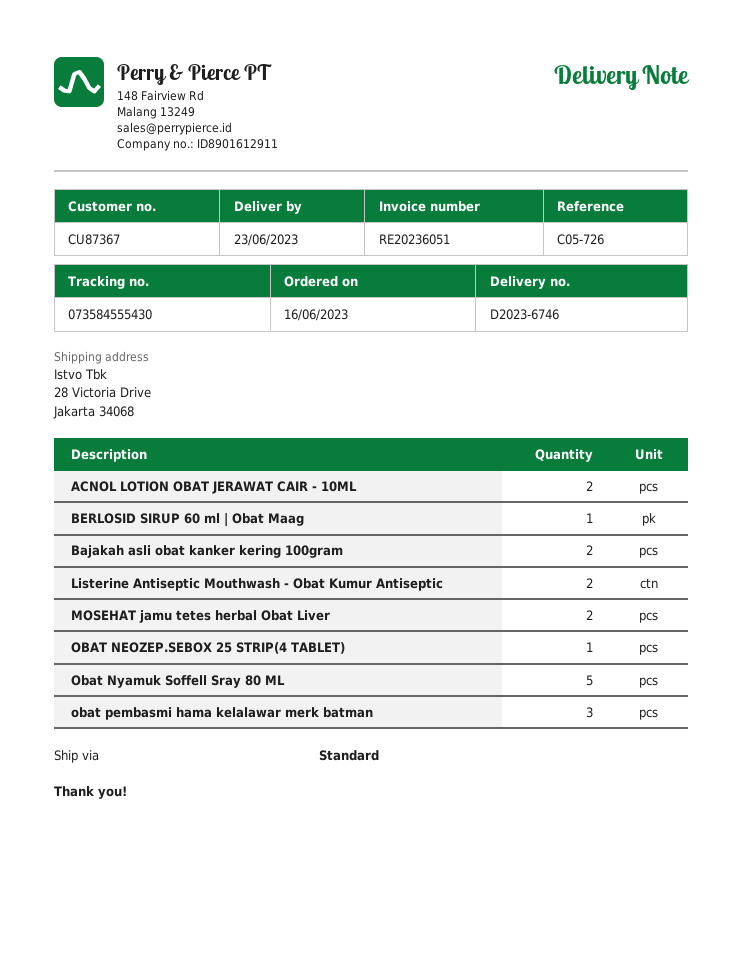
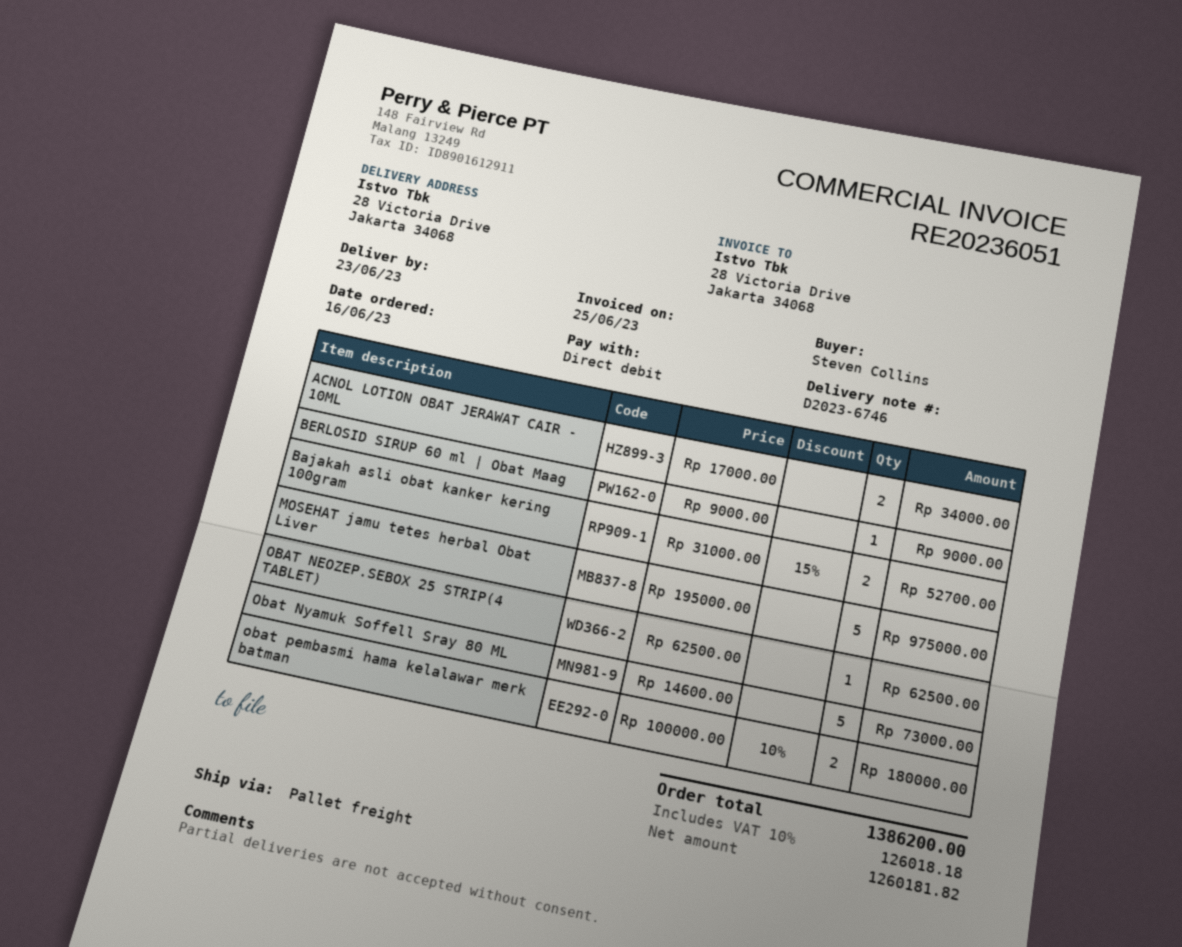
shipping method: standard -> pallet freight
Listerine Antiseptic Mouthwash - Obat Kumur Antiseptic: 2 -> none
MOSEHAT jamu tetes herbal Obat Liver: 2 -> 5
obat pembasmi hama kelalawar merk batman: 3 -> 2

